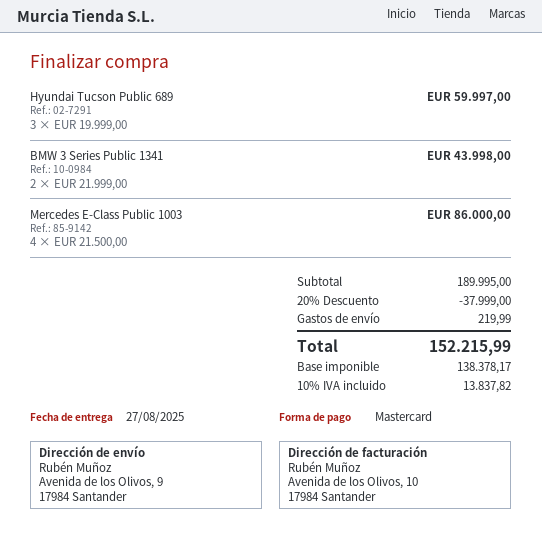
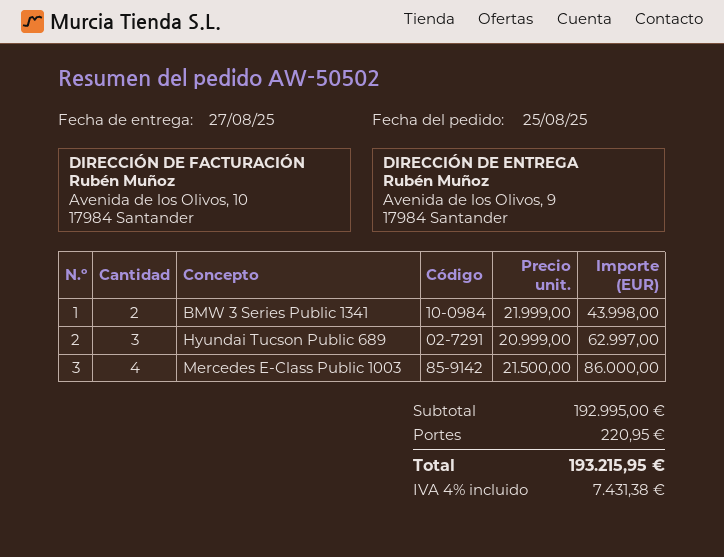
Hyundai Tucson Public 689: 3 x 19999.00 = 59997.00 -> 3 x 20999.00 = 62997.00
subtotal: 189995.00 -> 192995.00
discount: 20% = 37999.00 -> none
shipping: 219.99 -> 220.95
tax: 10% = 13837.82 -> 4% = 7431.38
total: 152215.99 -> 193215.95

